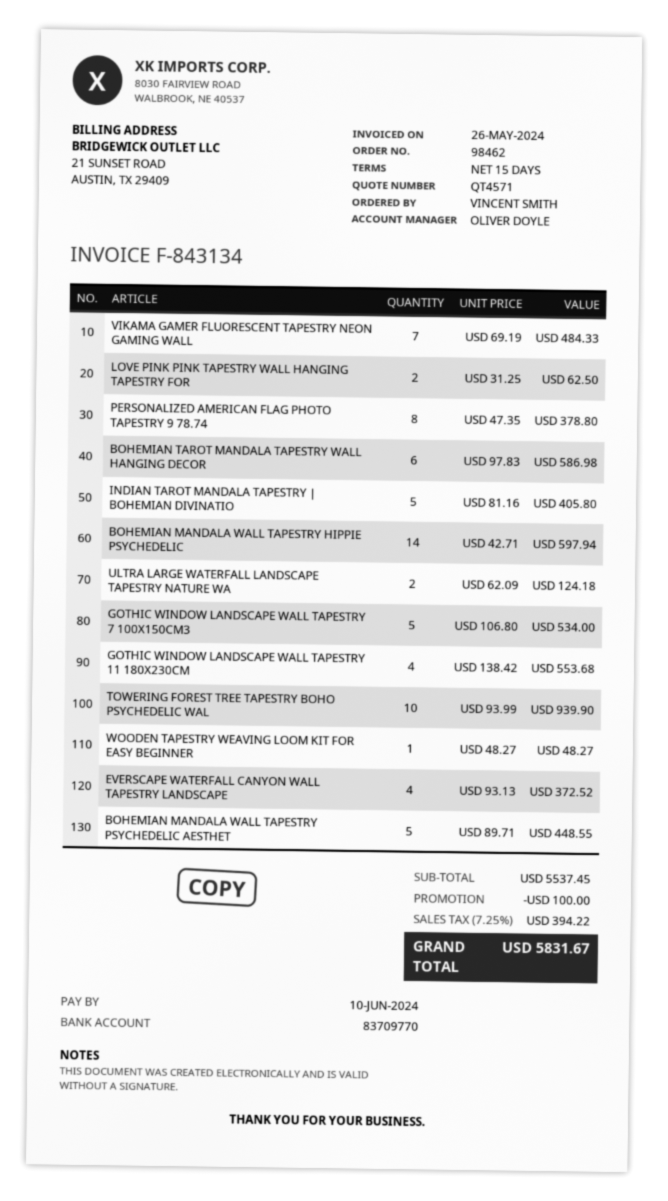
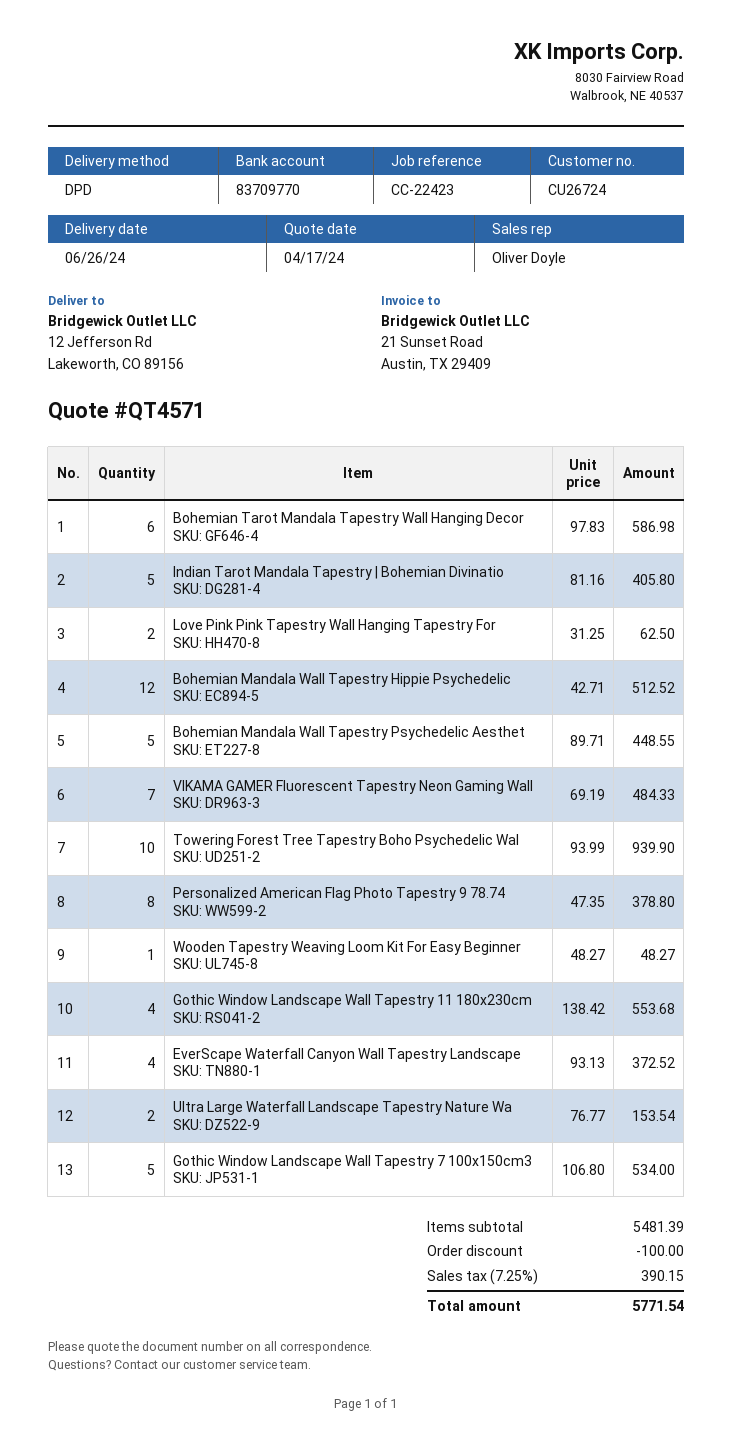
BOHEMIAN MANDALA WALL TAPESTRY HIPPIE PSYCHEDELIC: 14 x 42.71 = 597.94 -> 12 x 42.71 = 512.52
ULTRA LARGE WATERFALL LANDSCAPE TAPESTRY NATURE WA: 2 x 62.09 = 124.18 -> 2 x 76.77 = 153.54
subtotal: 5537.45 -> 5481.39
tax: 7.25% = 394.22 -> 7.25% = 390.15
total: 5831.67 -> 5771.54

